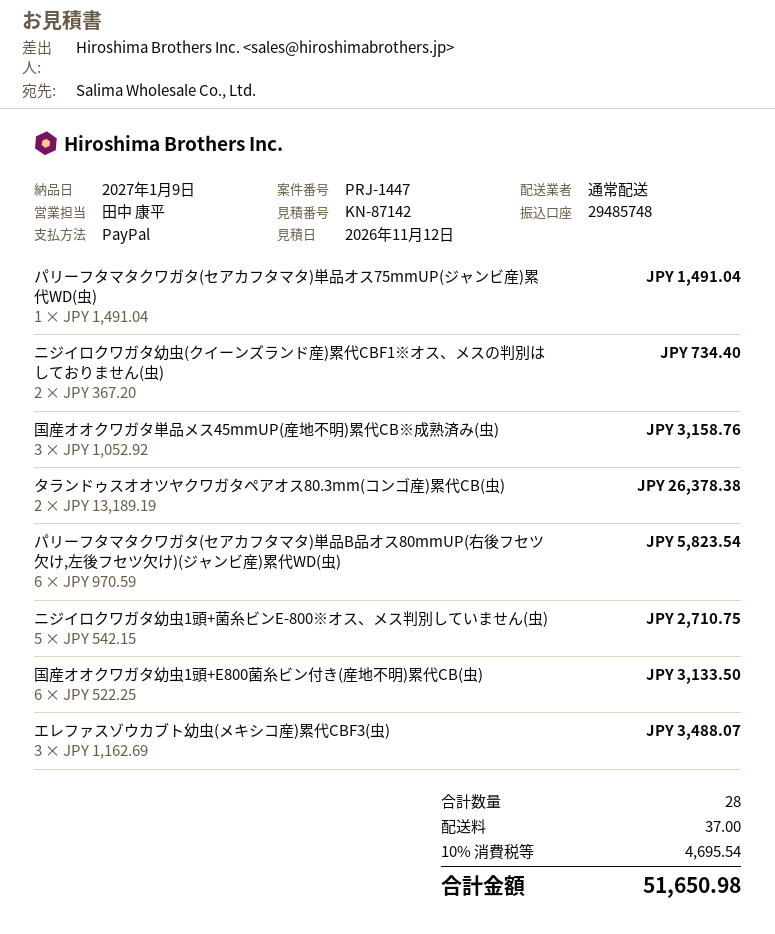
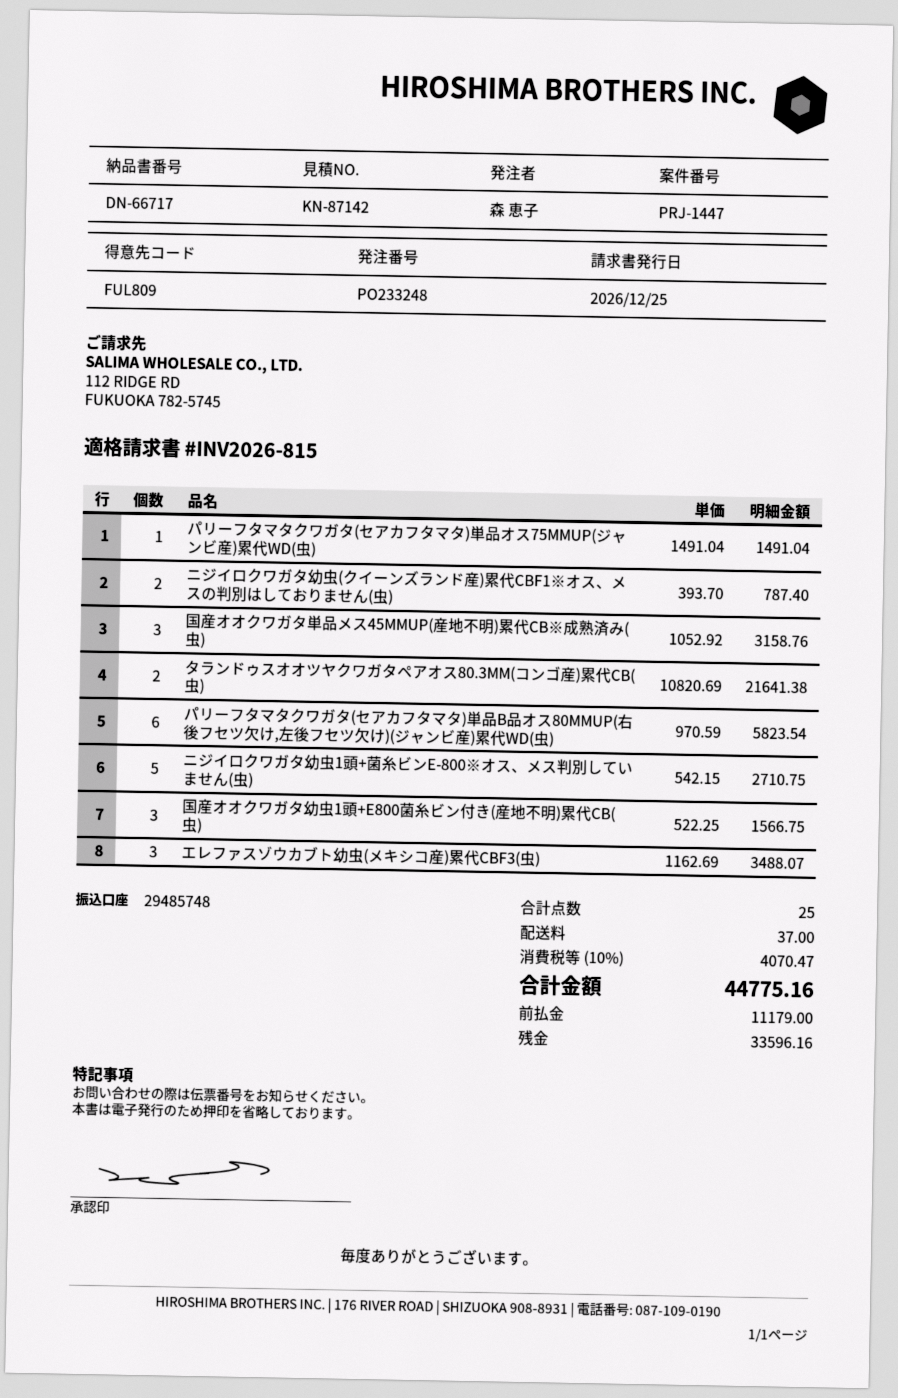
ニジイロクワガタ幼虫(クイーンズランド産)累代CBF1※オス、メスの判別はしておりません(虫): 2 x 367.20 = 734.40 -> 2 x 393.70 = 787.40
タランドゥスオオツヤクワガタペアオス80.3mm(コンゴ産)累代CB(虫): 2 x 13189.19 = 26378.38 -> 2 x 10820.69 = 21641.38
国産オオクワガタ幼虫1頭+E800菌糸ビン付き(産地不明)累代CB(虫): 6 x 522.25 = 3133.50 -> 3 x 522.25 = 1566.75
total quantity: 28 -> 25
tax: 10% = 4695.54 -> 10% = 4070.47
total: 51650.98 -> 44775.16

